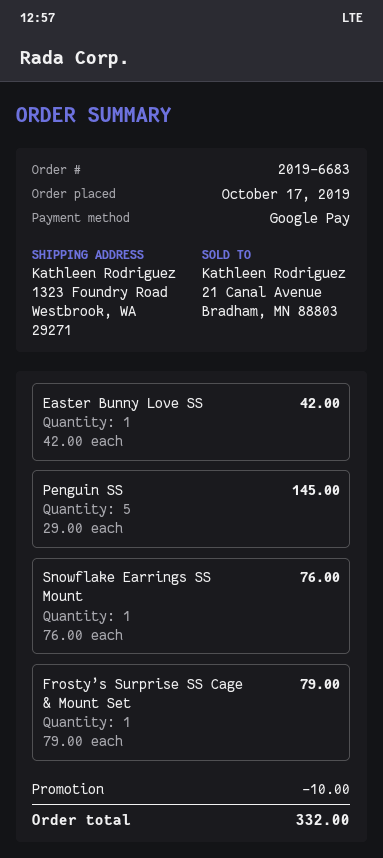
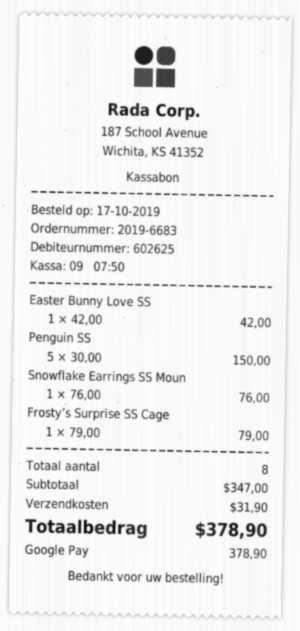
Penguin SS: 5 x 29.00 = 145.00 -> 5 x 30.00 = 150.00
discount: 10.00 -> none
shipping: none -> 31.90
total: 332.00 -> 378.90

